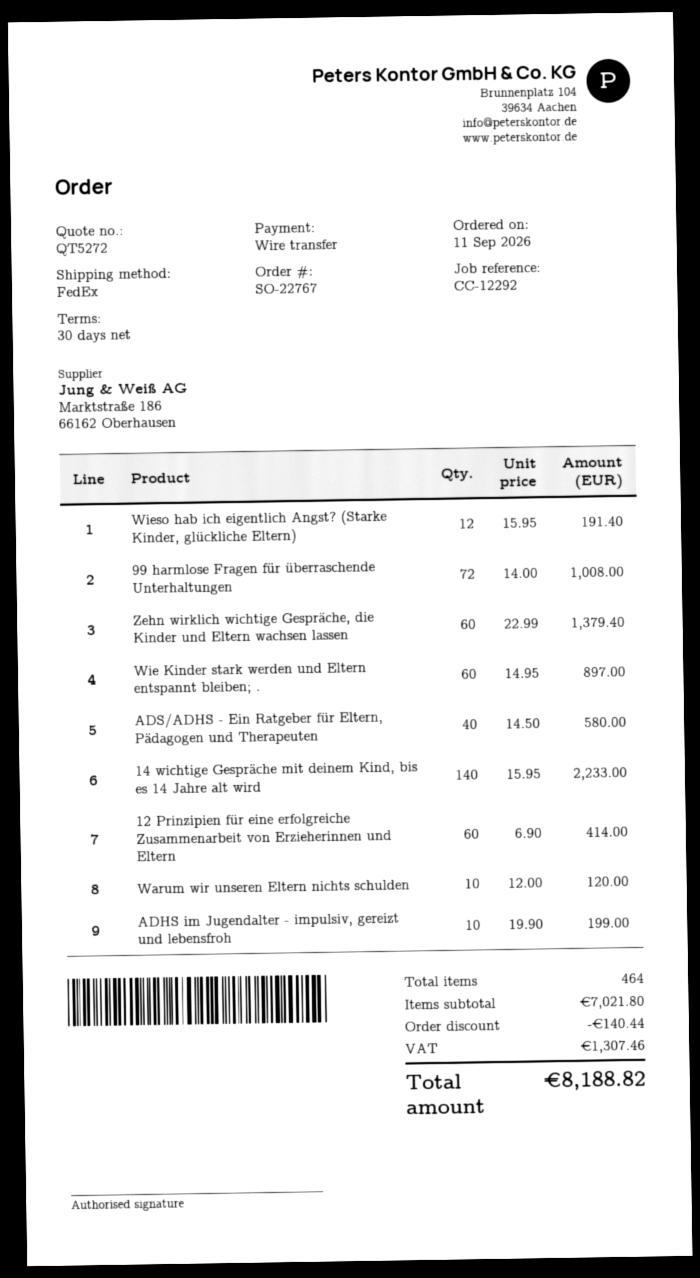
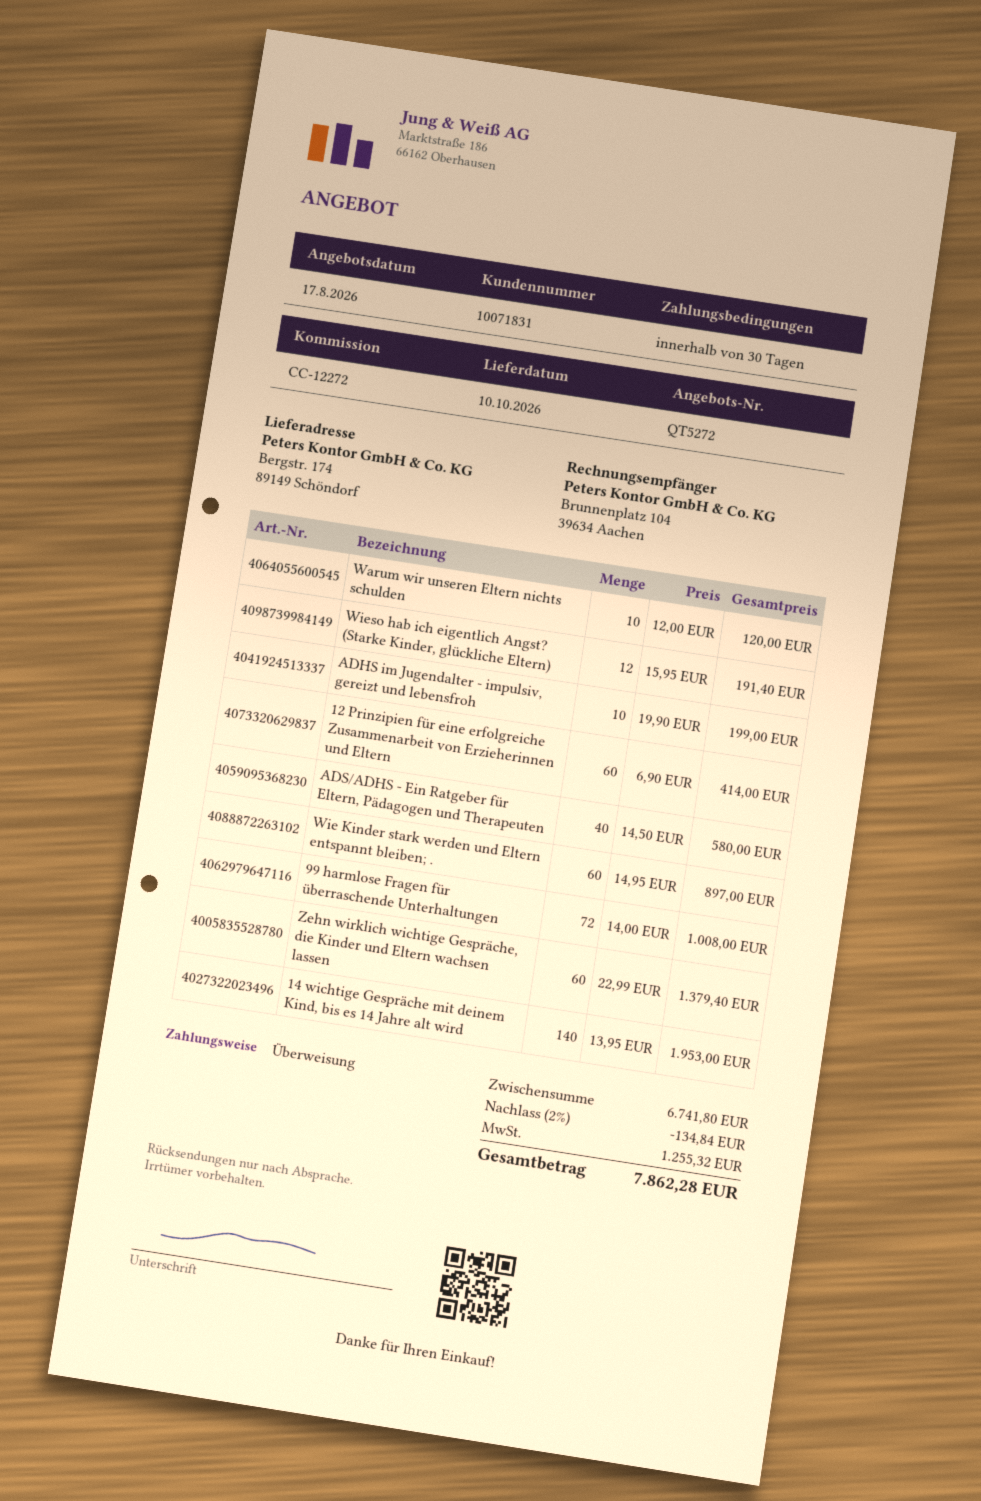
reference: CC-12292 -> CC-12272
14 wichtige Gespräche mit deinem Kind, bis es 14 Jahre alt wird: 140 x 15.95 = 2233.00 -> 140 x 13.95 = 1953.00
subtotal: 7021.80 -> 6741.80
discount: 140.44 -> 134.84
tax: 1307.46 -> 1255.32
total: 8188.82 -> 7862.28

